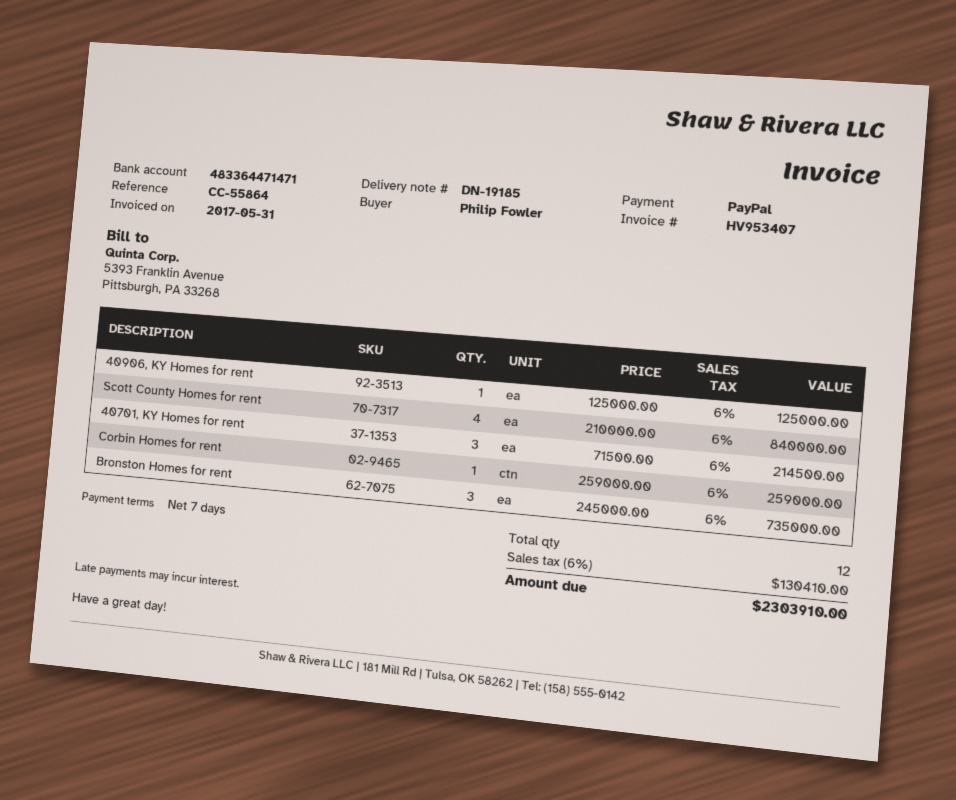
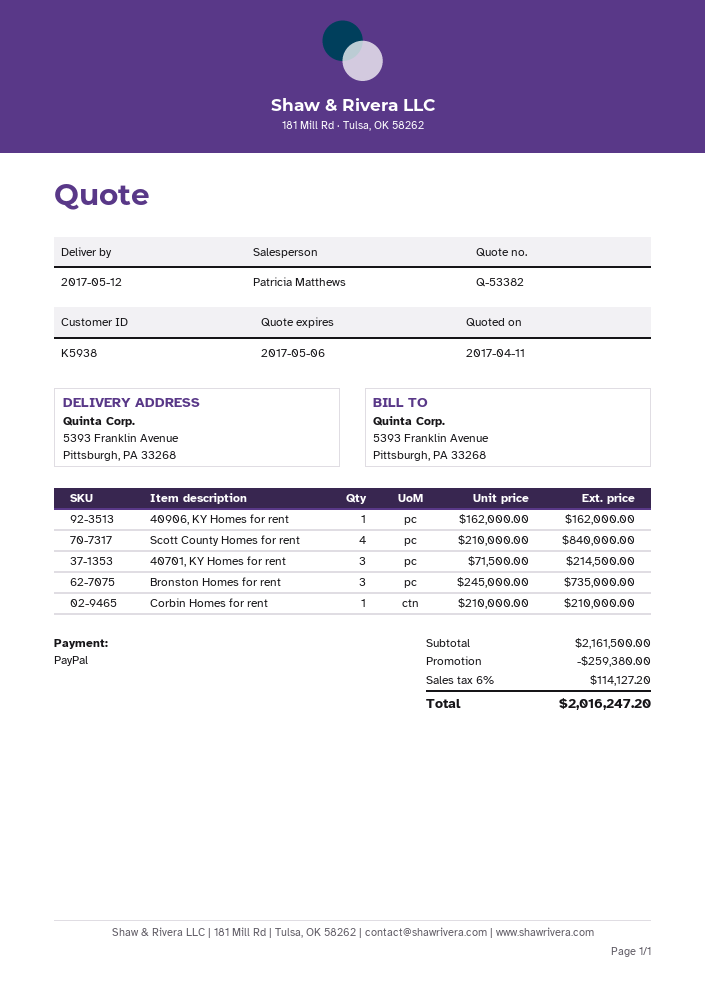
40906, KY Homes for rent: 1 x 125000.00 = 125000.00 -> 1 x 162000.00 = 162000.00
Corbin Homes for rent: 1 x 259000.00 = 259000.00 -> 1 x 210000.00 = 210000.00
discount: none -> 259380.00
tax: 6% = 130410.00 -> 6% = 114127.20
total: 2303910.00 -> 2016247.20

